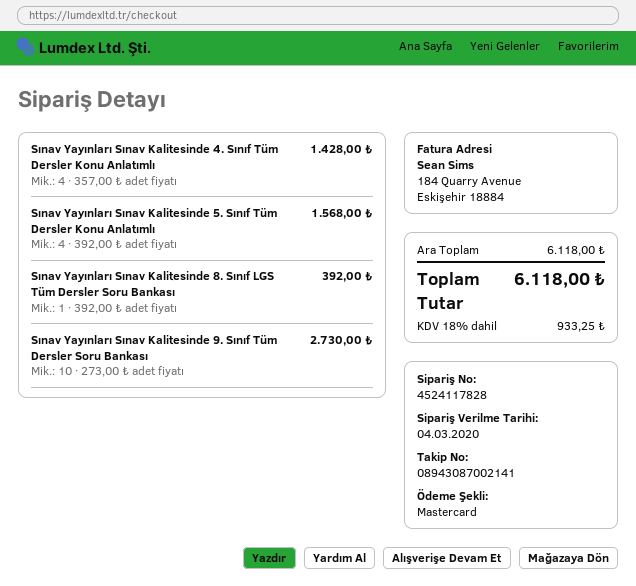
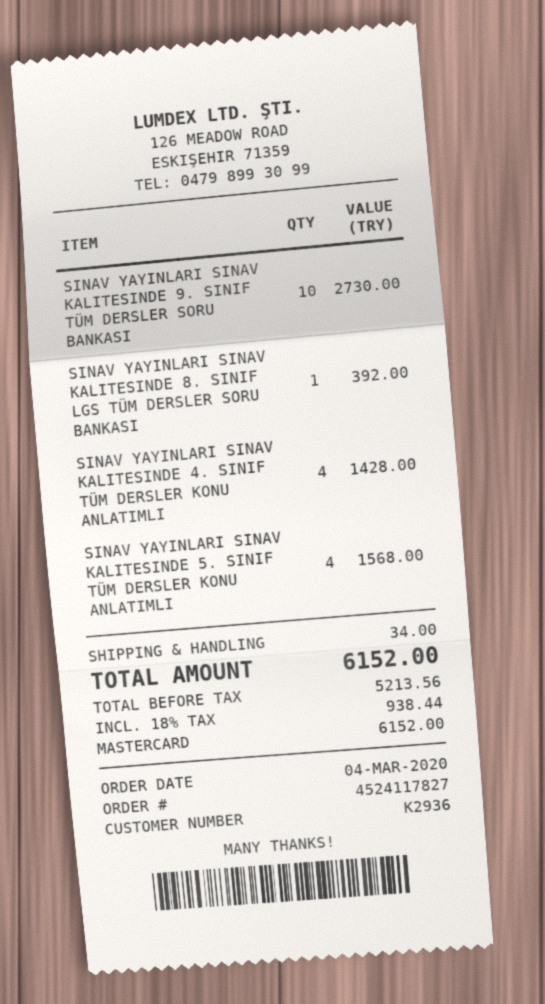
order number: 4524117828 -> 4524117827
shipping: none -> 34.00
tax: 18% = 933.25 -> 18% = 938.44
total: 6118.00 -> 6152.00

